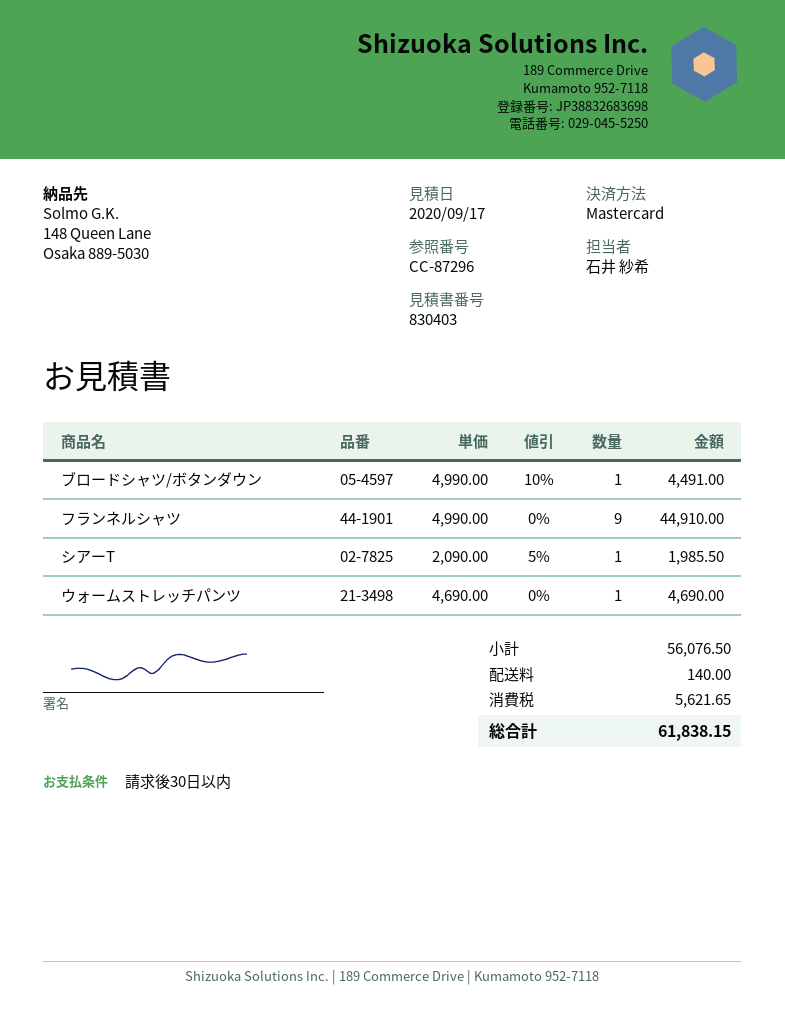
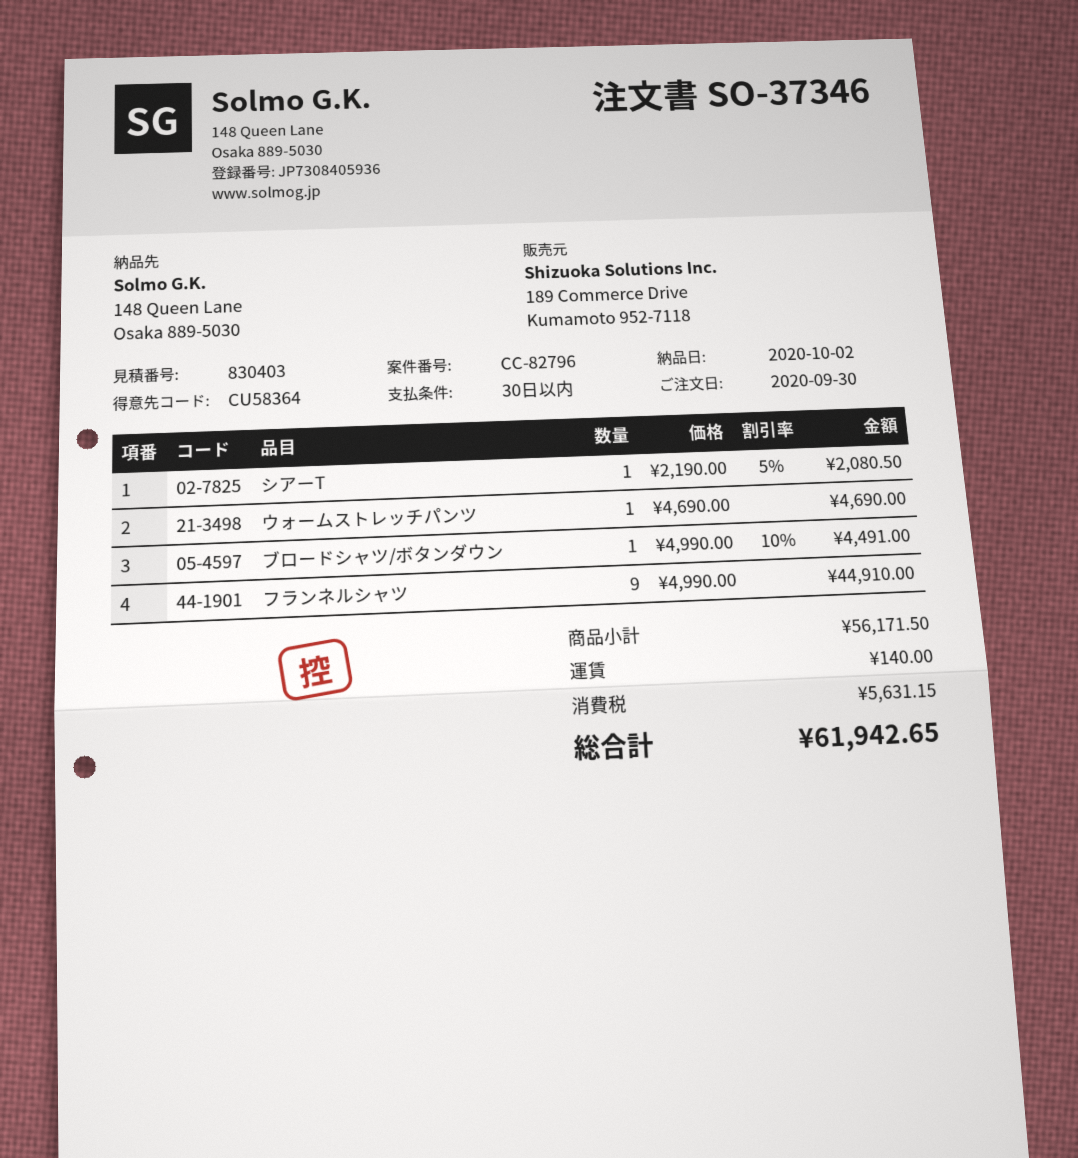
reference: CC-87296 -> CC-82796
シアーT: 1 x 2090.00 - 5% = 1985.50 -> 1 x 2190.00 - 5% = 2080.50
subtotal: 56076.50 -> 56171.50
tax: 5621.65 -> 5631.15
total: 61838.15 -> 61942.65

